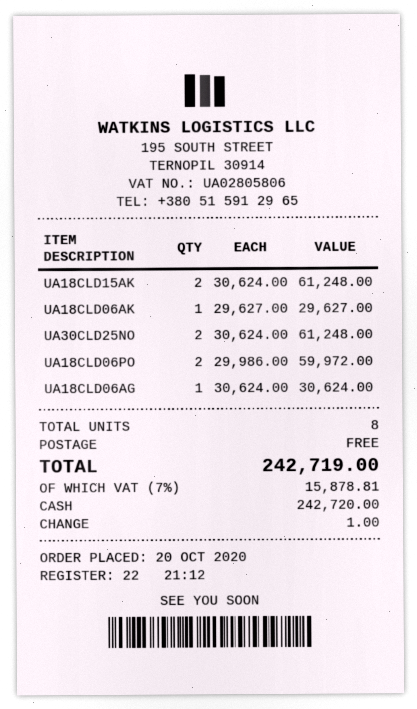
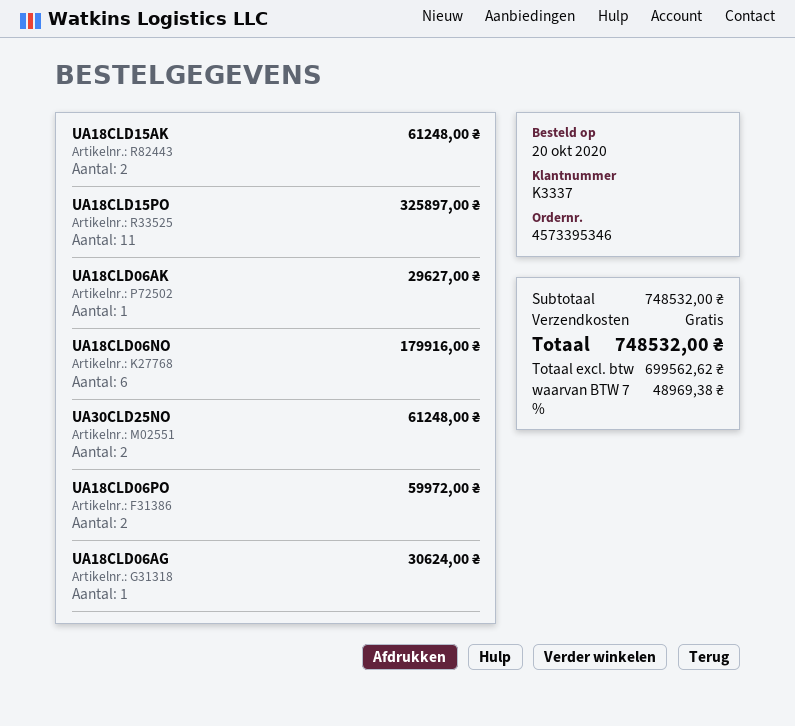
UA18CLD15PO: none -> 11 for 325897.00
UA18CLD06NO: none -> 6 for 179916.00
tax: 7% = 15878.81 -> 7% = 48969.38
total: 242719.00 -> 748532.00

